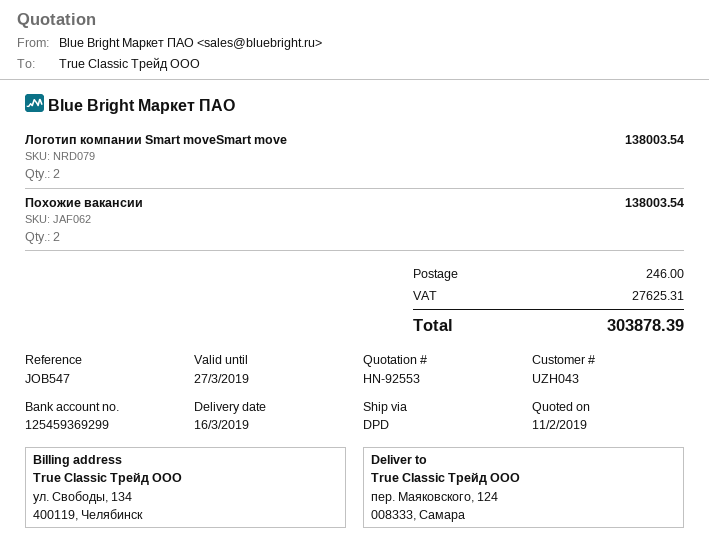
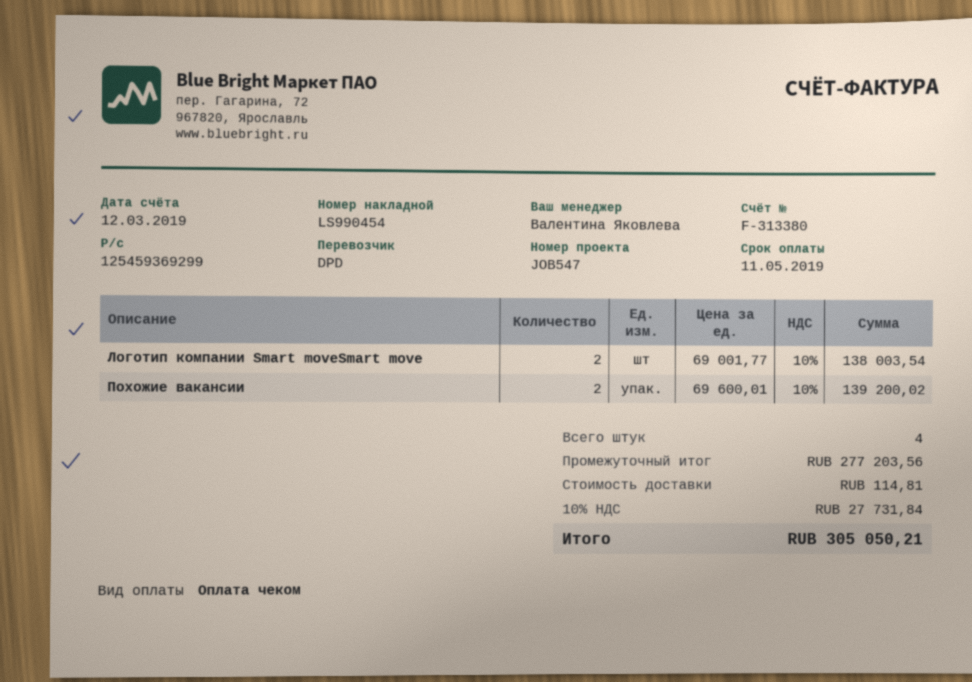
Похожие вакансии: 2 for 138003.54 -> 2 for 139200.02
shipping: 246.00 -> 114.81
tax: 27625.31 -> 27731.84
total: 303878.39 -> 305050.21

